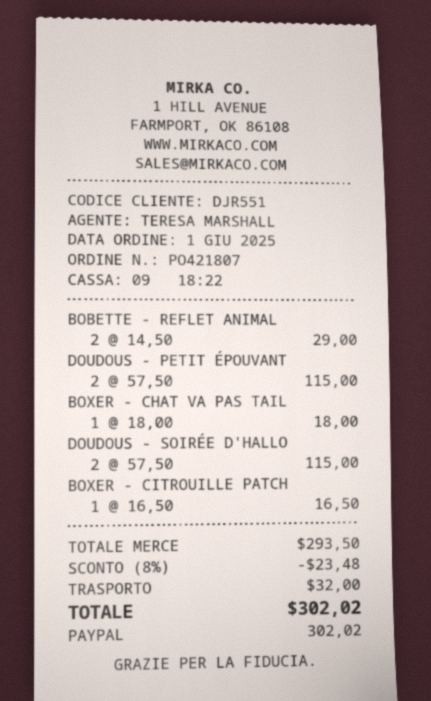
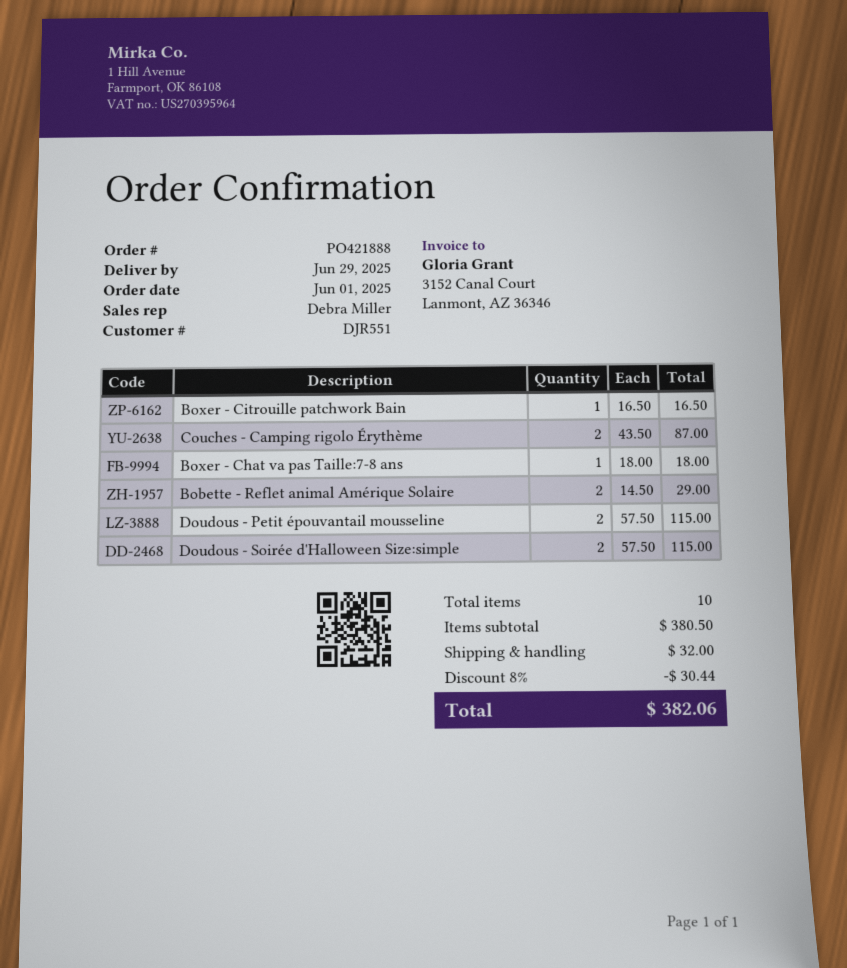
order number: PO421807 -> PO421888
sales rep: TERESA MARSHALL -> Debra Miller
Couches - Camping rigolo Érythème: none -> 2 x 43.50 = 87.00
subtotal: 293.50 -> 380.50
discount: 8% = 23.48 -> 8% = 30.44
total: 302.02 -> 382.06

